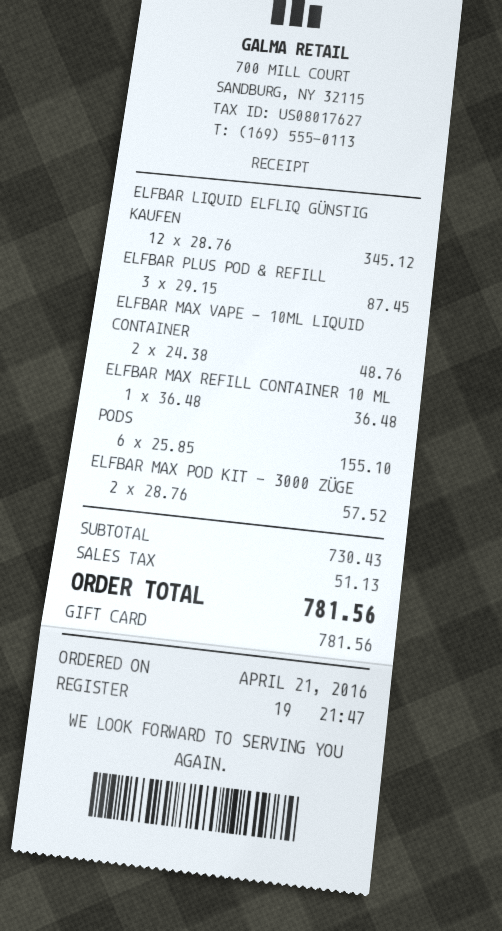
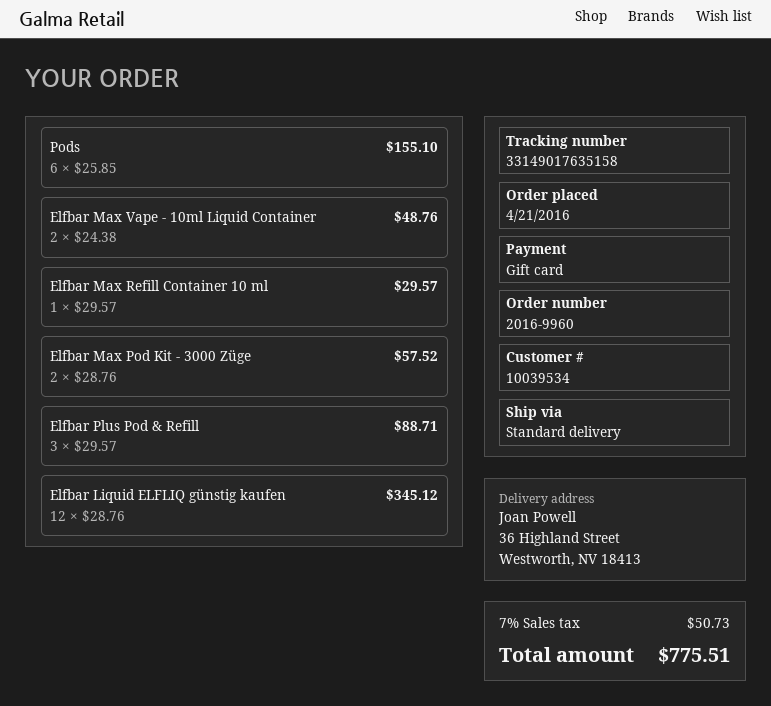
ELFBAR PLUS POD & REFILL: 3 x 29.15 = 87.45 -> 3 x 29.57 = 88.71
ELFBAR MAX REFILL CONTAINER 10 ML: 1 x 36.48 = 36.48 -> 1 x 29.57 = 29.57
tax: 51.13 -> 50.73
total: 781.56 -> 775.51

